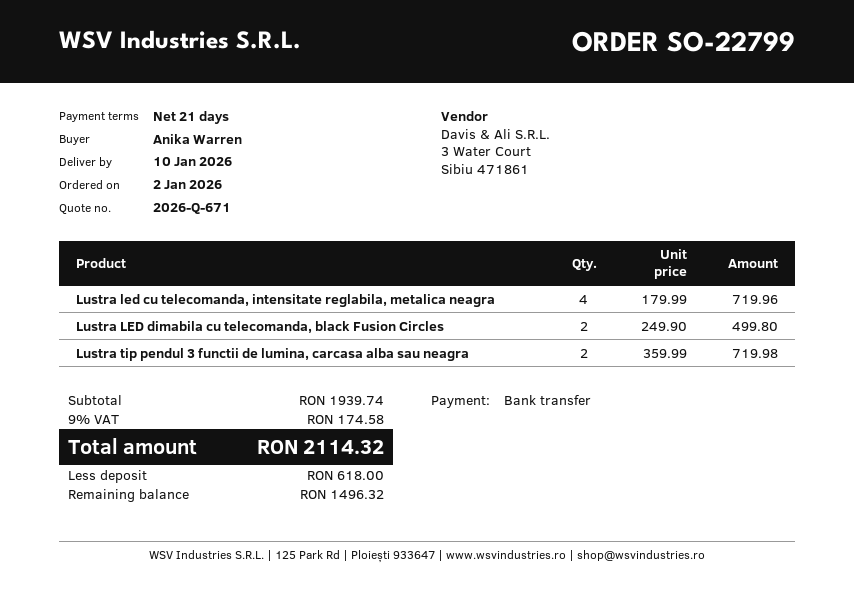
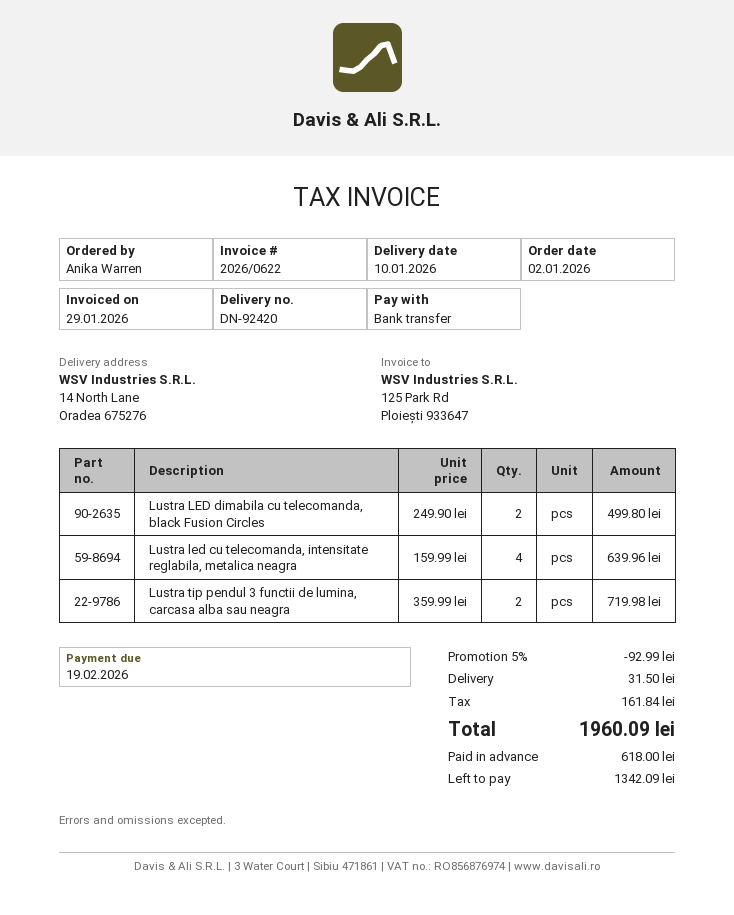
Lustra led cu telecomanda, intensitate reglabila, metalica neagra: 4 x 179.99 = 719.96 -> 4 x 159.99 = 639.96
discount: none -> 5% = 92.99
shipping: none -> 31.50
tax: 174.58 -> 161.84
total: 2114.32 -> 1960.09
balance: 1496.32 -> 1342.09

